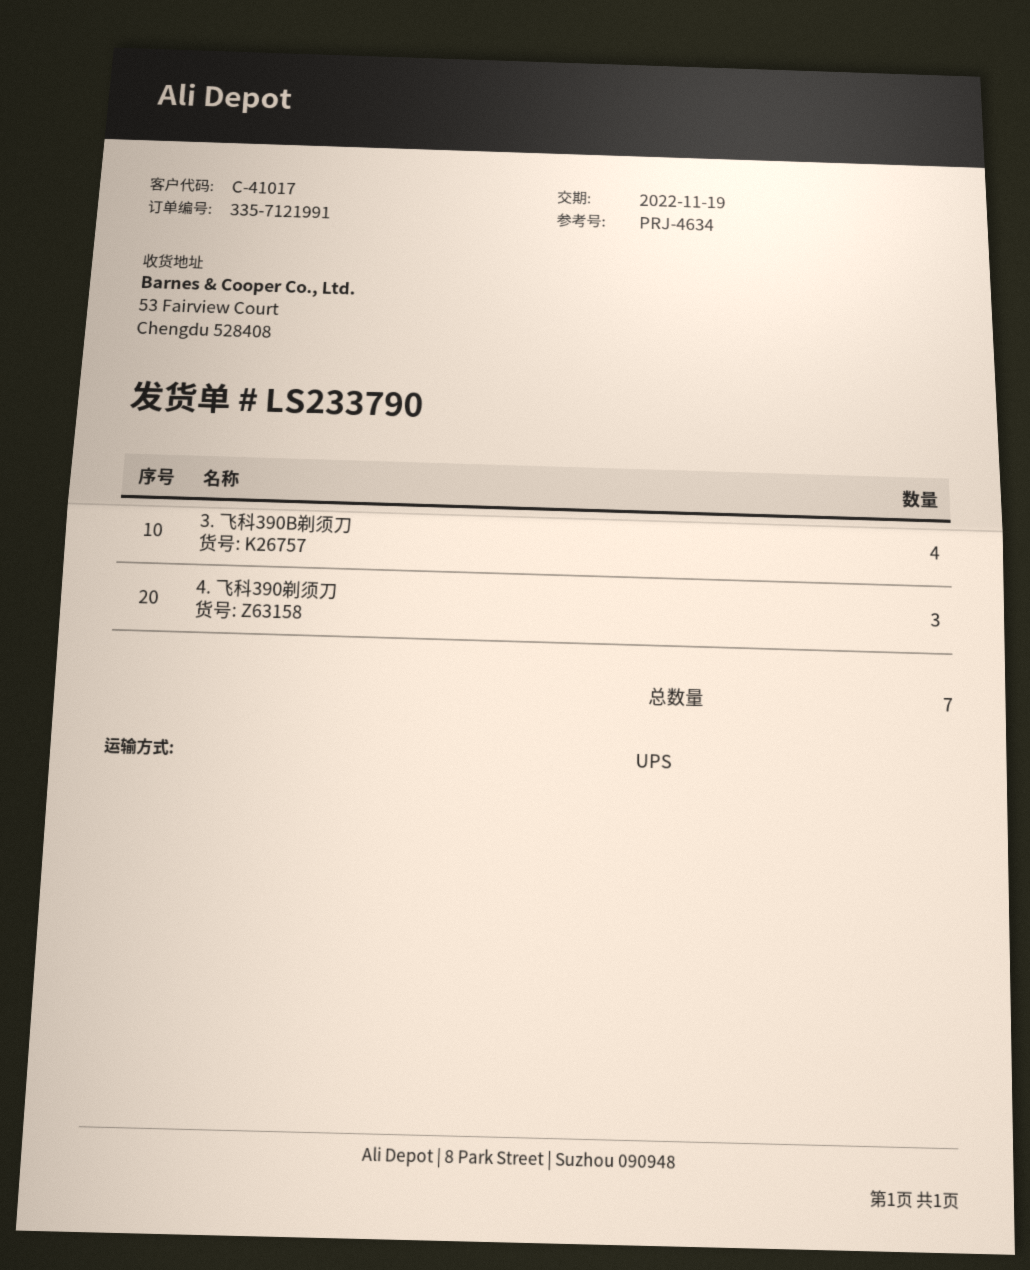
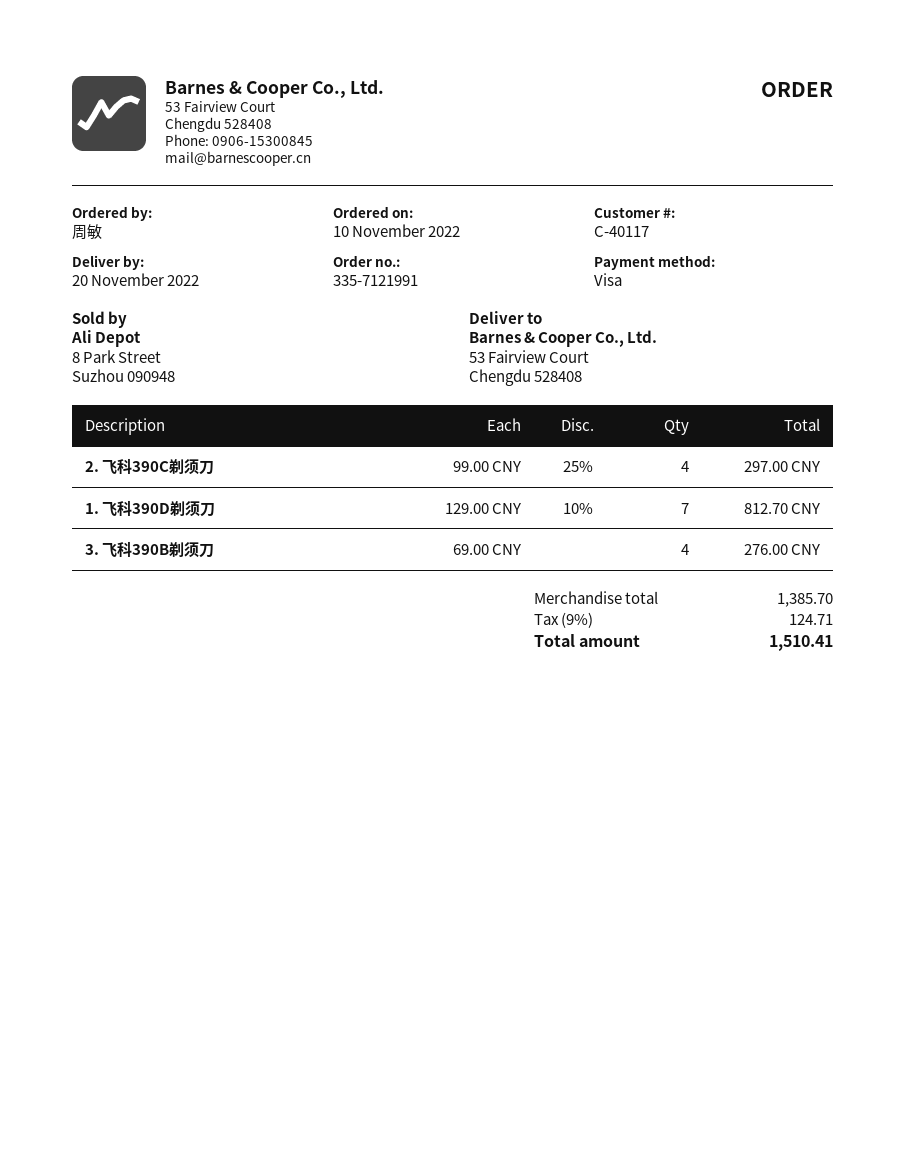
delivery date: 2022-11-19 -> 2022-11-20
customer number: C-41017 -> C-40117
4. 飞科390剃须刀: 3 -> none
2. 飞科390C剃须刀: none -> 4
1. 飞科390D剃须刀: none -> 7

